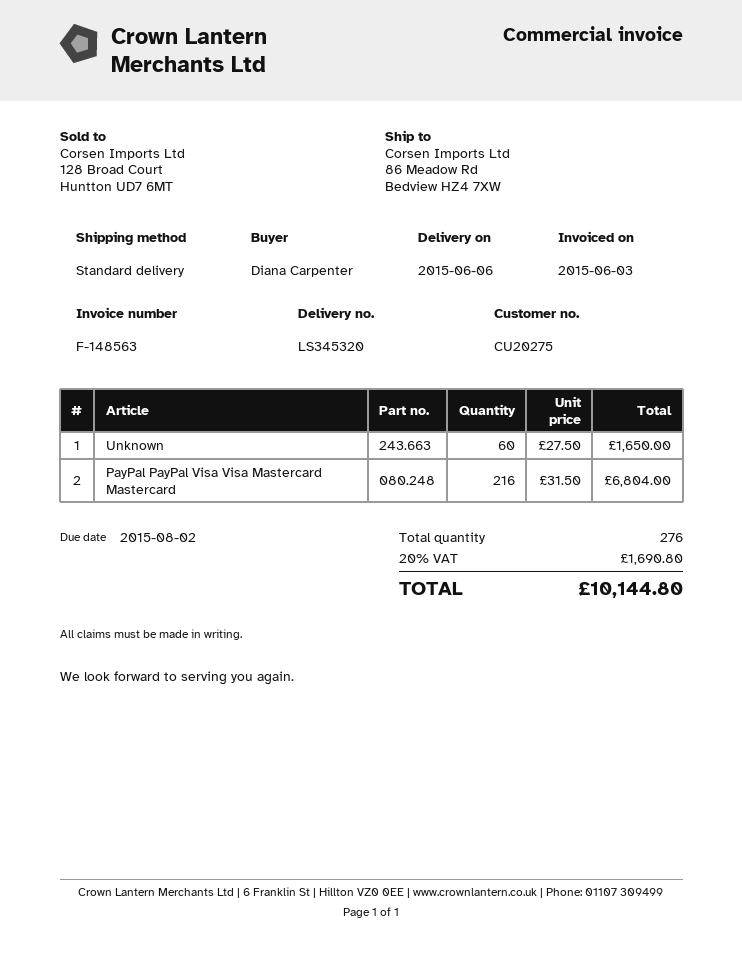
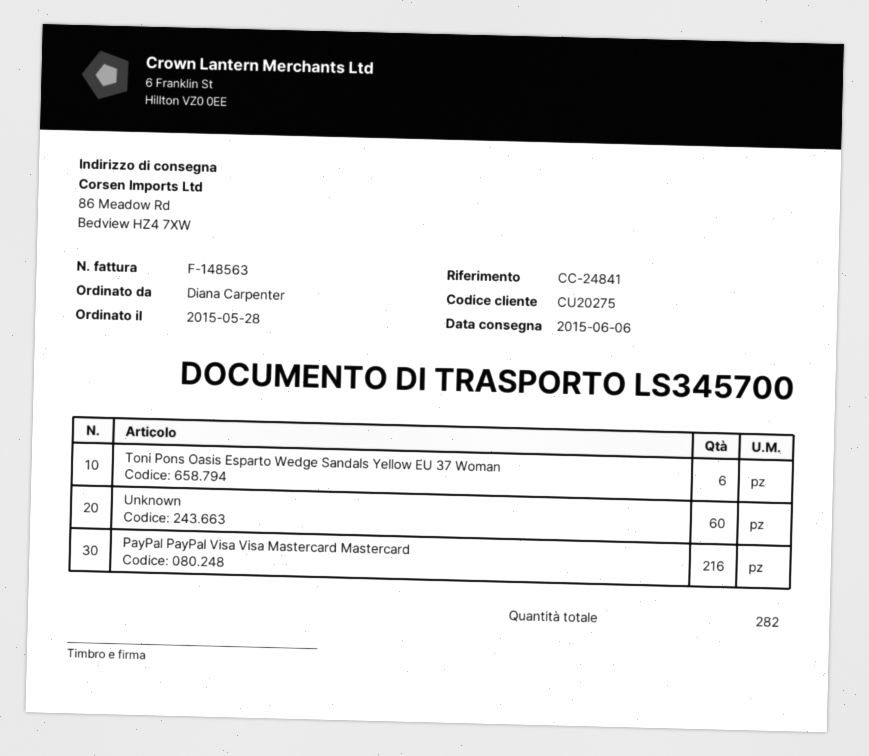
delivery note number: LS345320 -> LS345700
Toni Pons Oasis Esparto Wedge Sandals Yellow EU 37 Woman: none -> 6
total quantity: 276 -> 282

